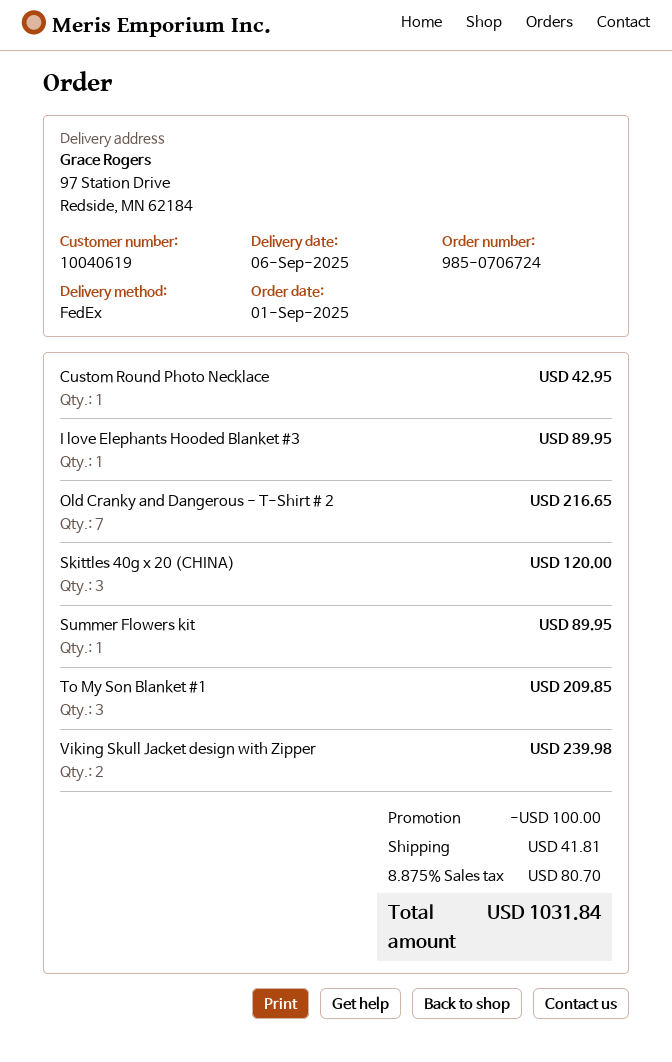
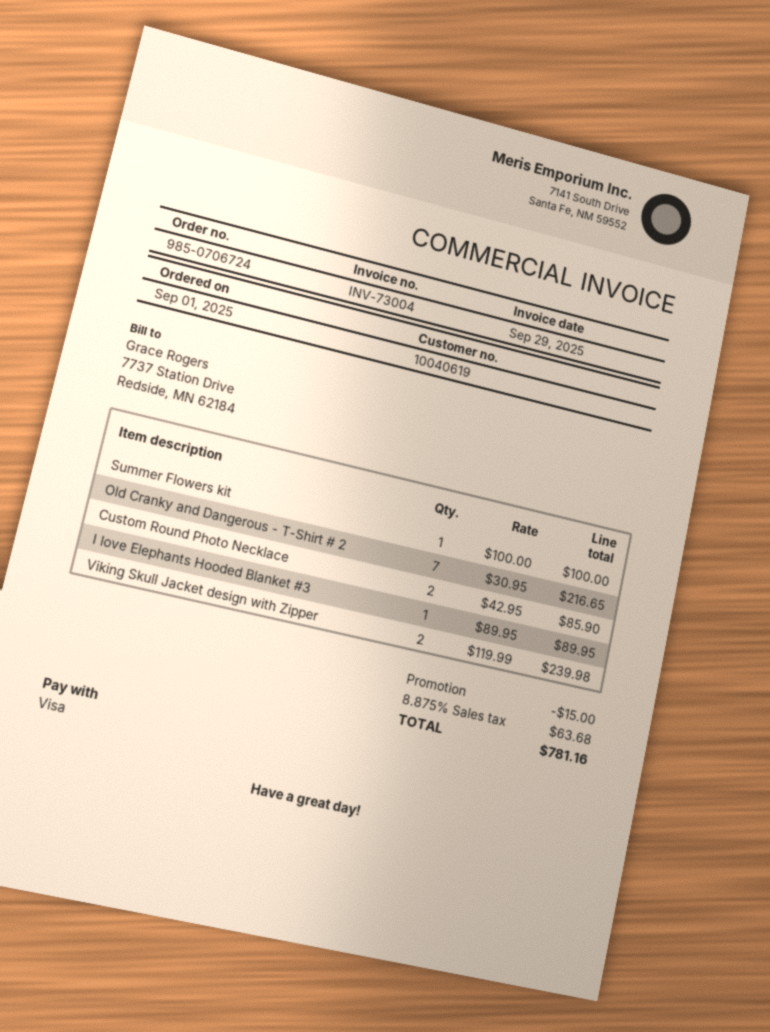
Custom Round Photo Necklace: 1 for 42.95 -> 2 for 85.90
Skittles 40g x 20 (CHINA): 3 for 120.00 -> none
Summer Flowers kit: 1 for 89.95 -> 1 for 100.00
To My Son Blanket #1: 3 for 209.85 -> none
discount: 100.00 -> 15.00
shipping: 41.81 -> none
tax: 8.875% = 80.70 -> 8.875% = 63.68
total: 1031.84 -> 781.16

